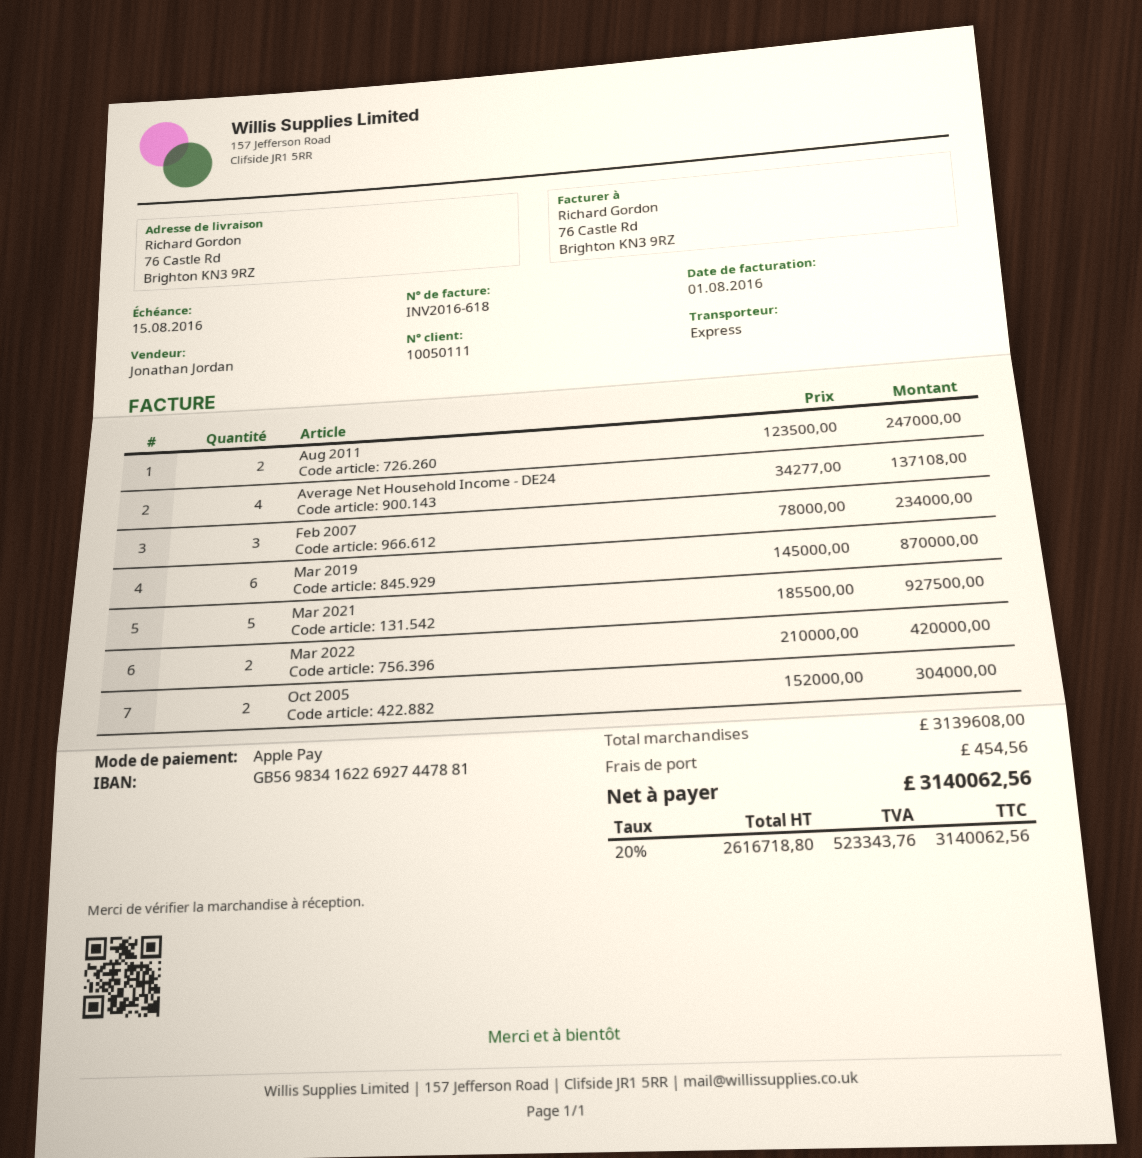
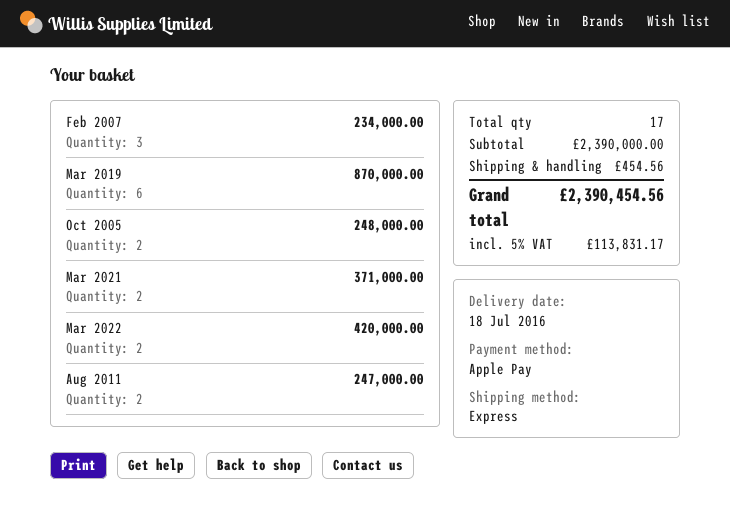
Average Net Household Income - DE24: 4 for 137108.00 -> none
Mar 2021: 5 for 927500.00 -> 2 for 371000.00
Oct 2005: 2 for 304000.00 -> 2 for 248000.00
subtotal: 3139608.00 -> 2390000.00
tax: 20% = 523343.76 -> 5% = 113831.17
total: 3140062.56 -> 2390454.56

